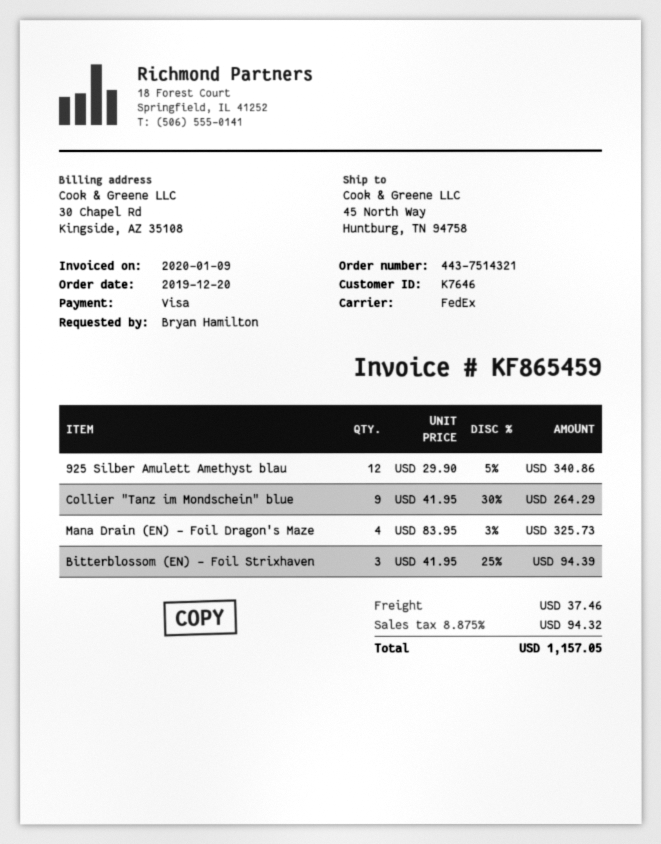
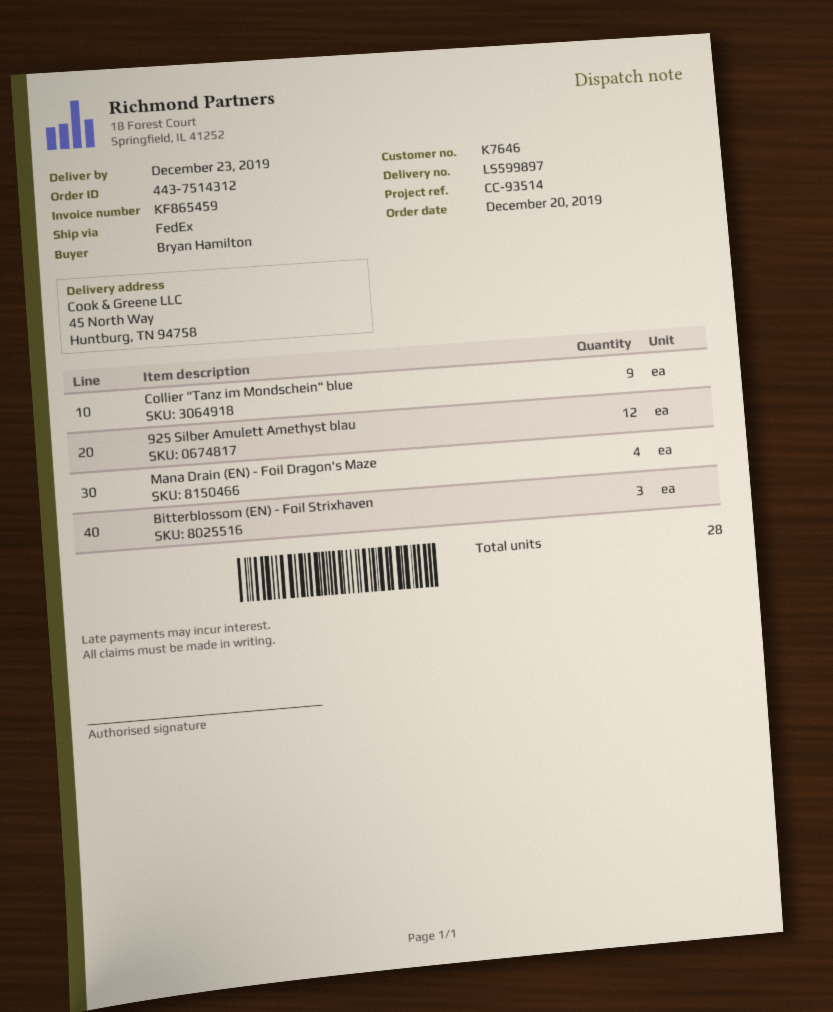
order number: 443-7514321 -> 443-7514312

